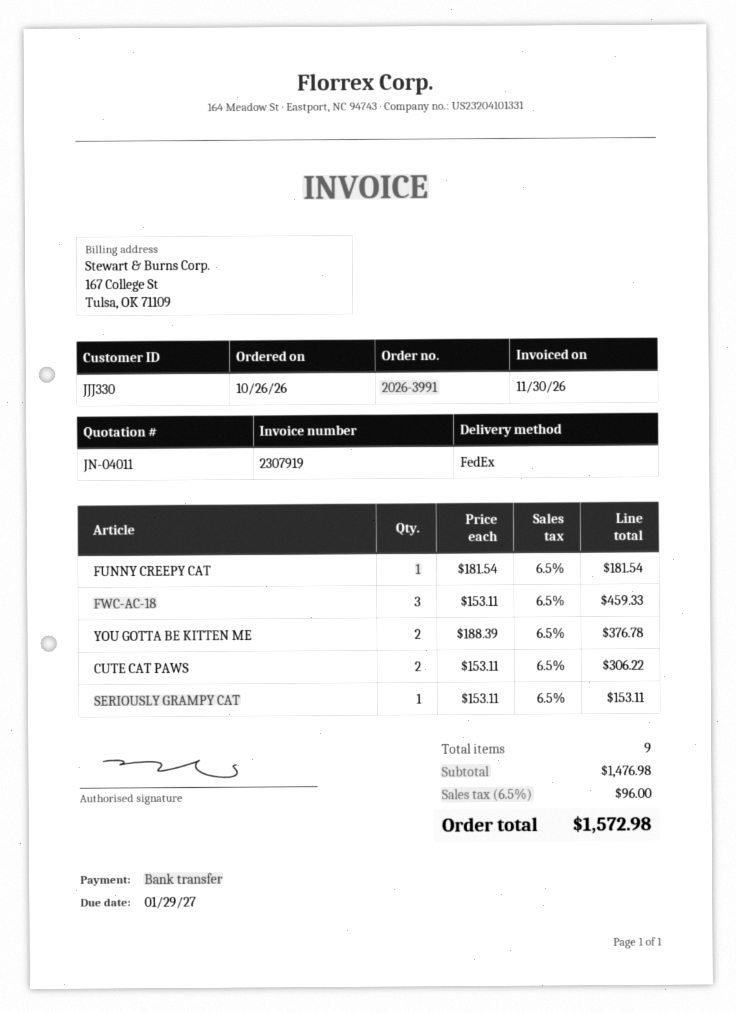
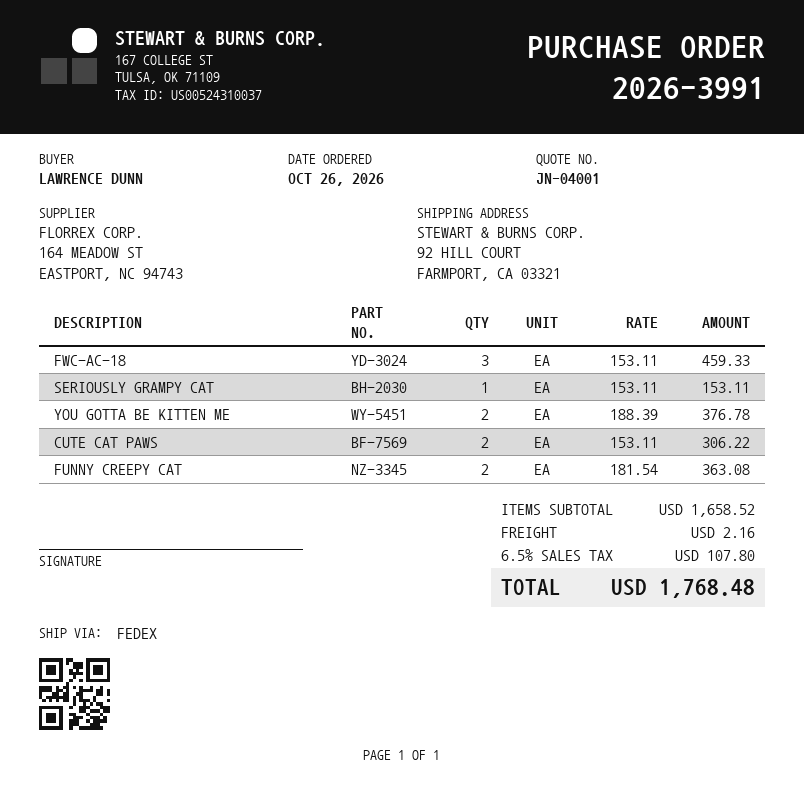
quote number: JN-04011 -> JN-04001
FUNNY CREEPY CAT: 1 x 181.54 = 181.54 -> 2 x 181.54 = 363.08
subtotal: 1476.98 -> 1658.52
shipping: none -> 2.16
tax: 6.5% = 96.00 -> 6.5% = 107.80
total: 1572.98 -> 1768.48

